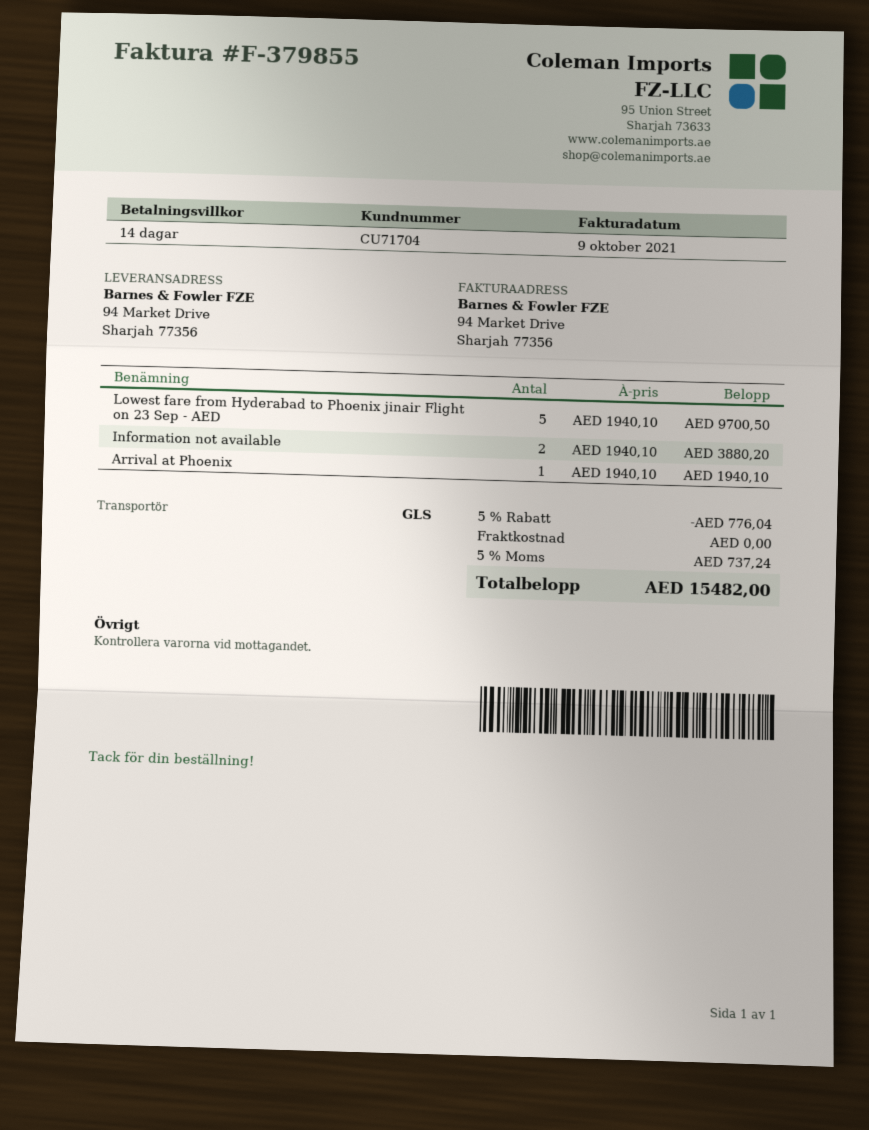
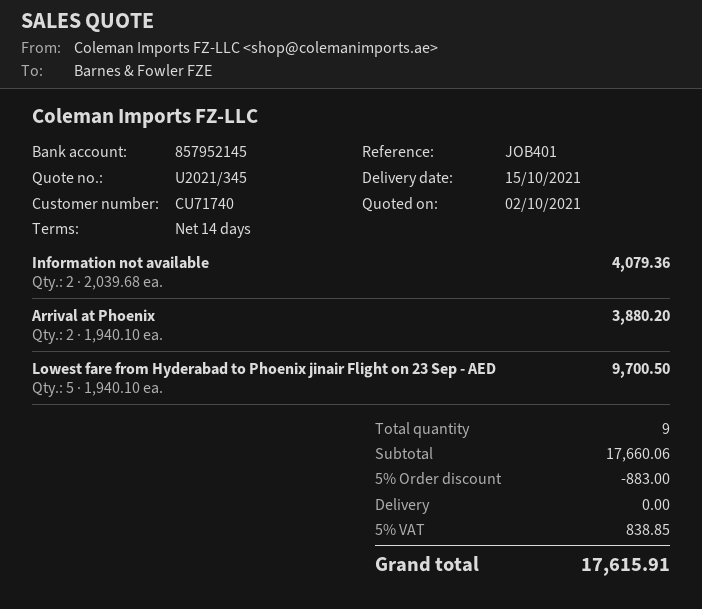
customer number: CU71704 -> CU71740
Information not available: 2 x 1940.10 = 3880.20 -> 2 x 2039.68 = 4079.36
Arrival at Phoenix: 1 x 1940.10 = 1940.10 -> 2 x 1940.10 = 3880.20
discount: 5% = 776.04 -> 5% = 883.00
tax: 5% = 737.24 -> 5% = 838.85
total: 15482.00 -> 17615.91

